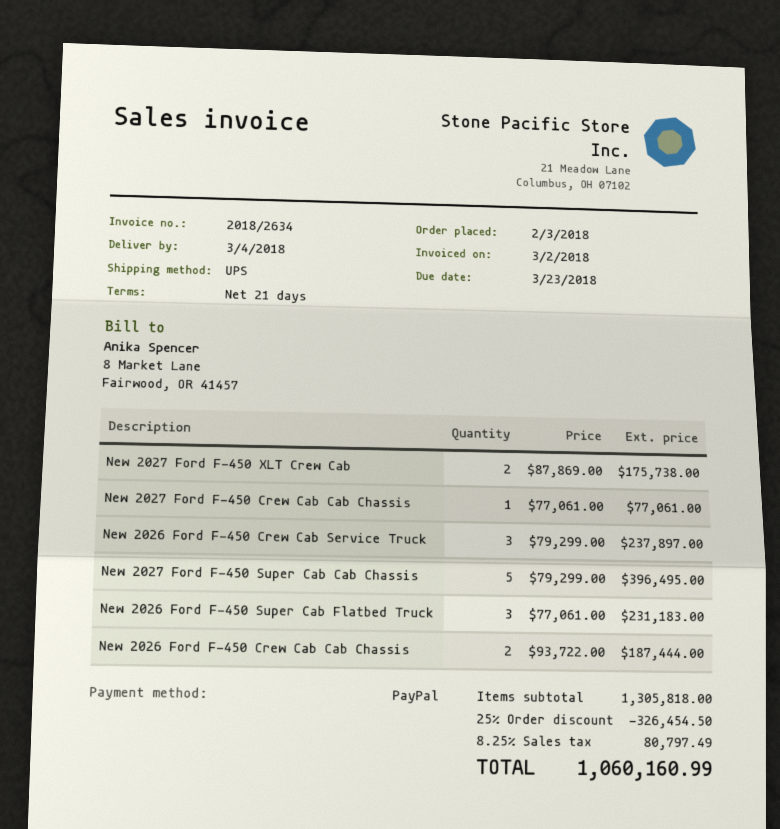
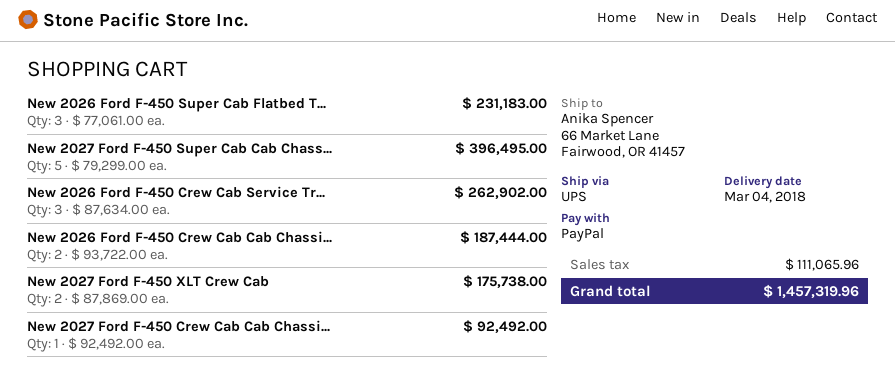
New 2027 Ford F-450 Crew Cab Cab Chassis: 1 x 77061.00 = 77061.00 -> 1 x 92492.00 = 92492.00
New 2026 Ford F-450 Crew Cab Service Truck: 3 x 79299.00 = 237897.00 -> 3 x 87634.00 = 262902.00
discount: 25% = 326454.50 -> none
tax: 80797.49 -> 111065.96
total: 1060160.99 -> 1457319.96

